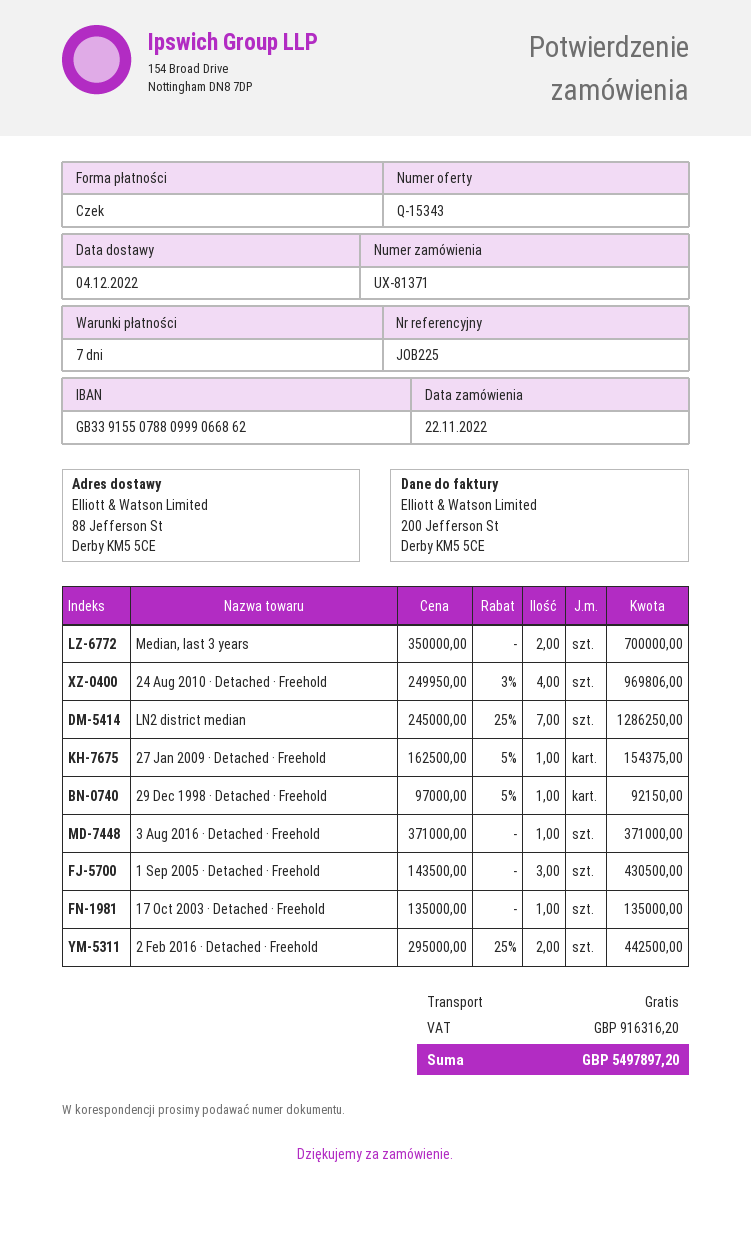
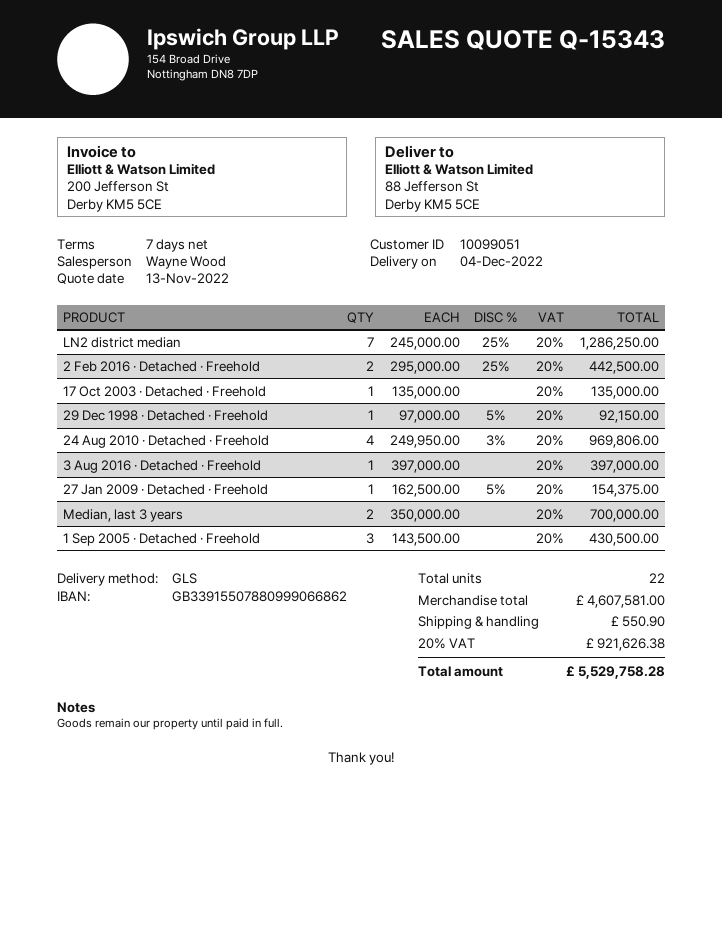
3 Aug 2016 · Detached · Freehold: 1 x 371000.00 = 371000.00 -> 1 x 397000.00 = 397000.00
shipping: 0.00 -> 550.90
tax: 916316.20 -> 921626.38
total: 5497897.20 -> 5529758.28

